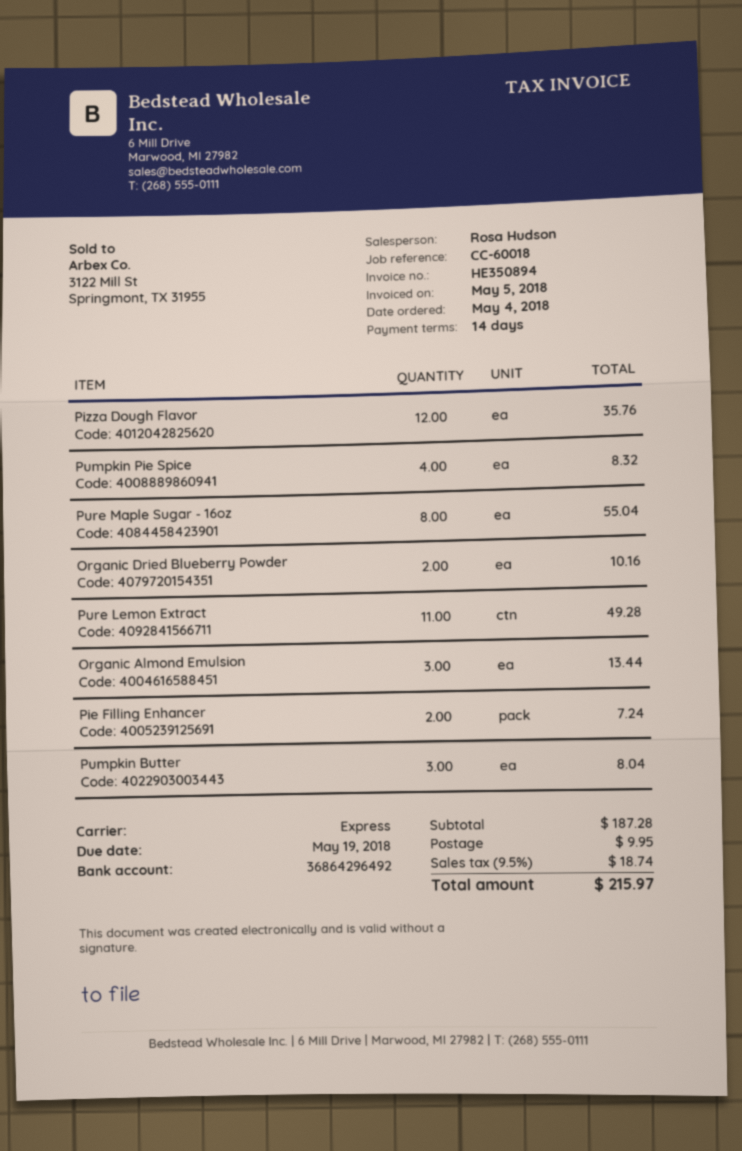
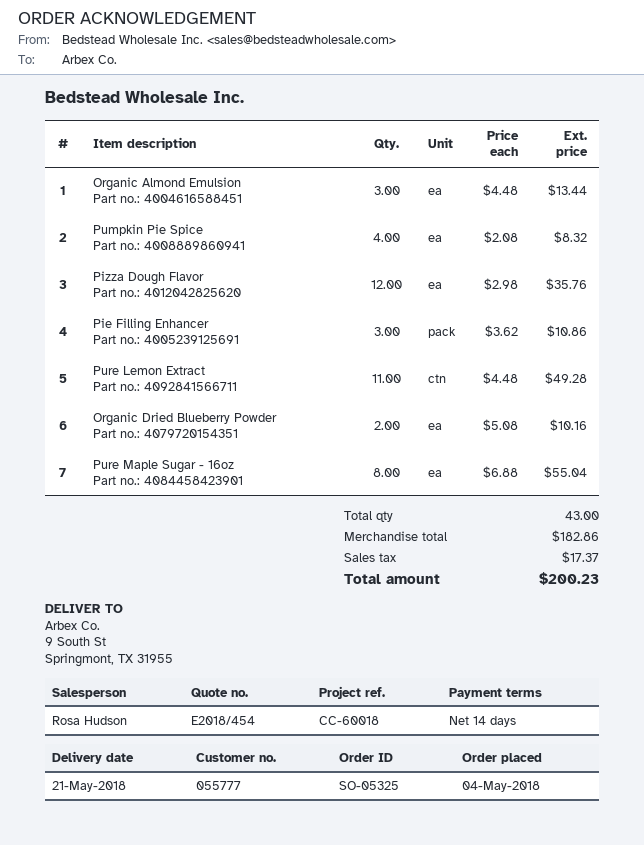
Pie Filling Enhancer: 2 for 7.24 -> 3 for 10.86
Pumpkin Butter: 3 for 8.04 -> none
subtotal: 187.28 -> 182.86
shipping: 9.95 -> none
tax: 18.74 -> 17.37
total: 215.97 -> 200.23

